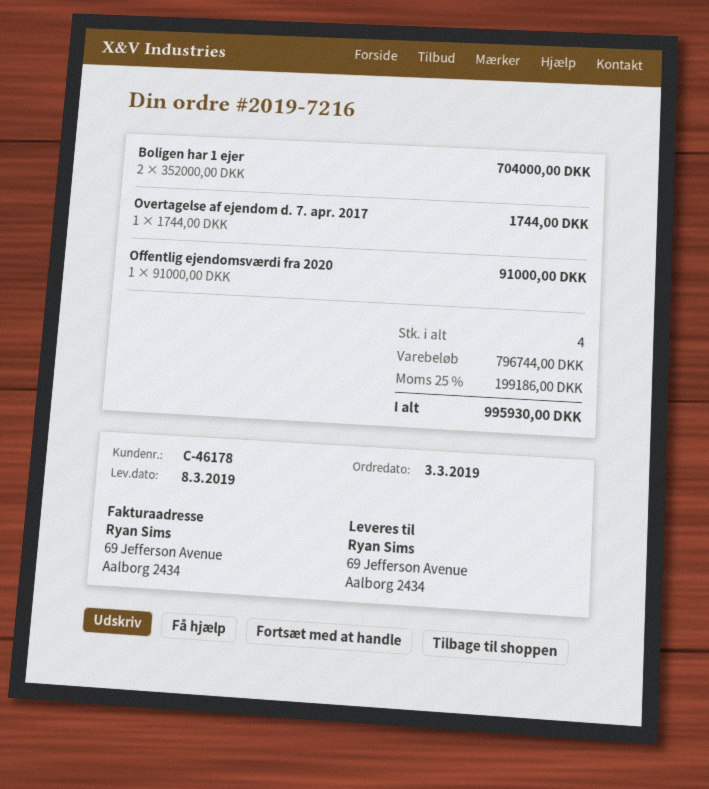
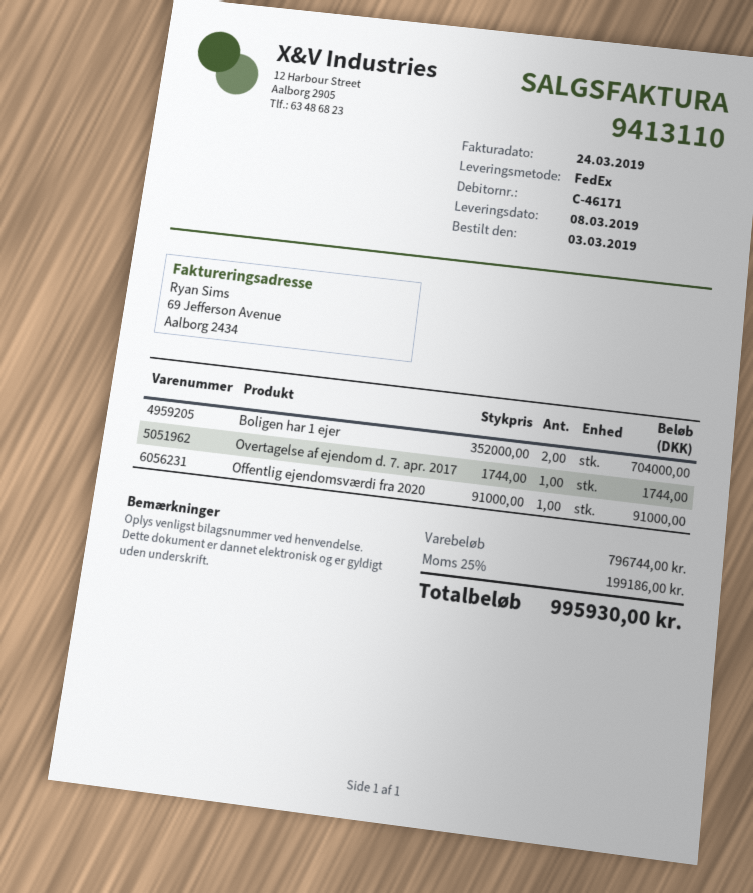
customer number: C-46178 -> C-46171

